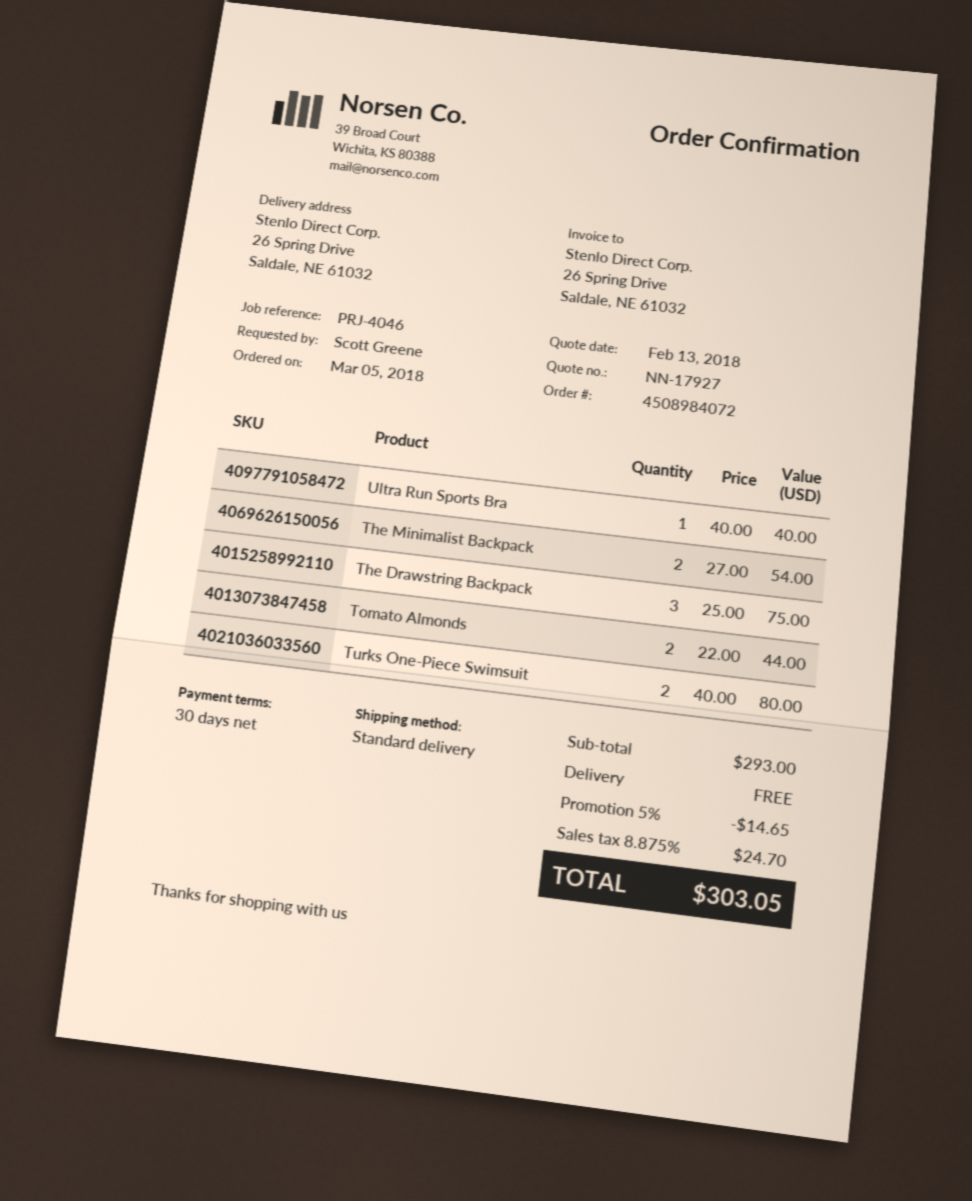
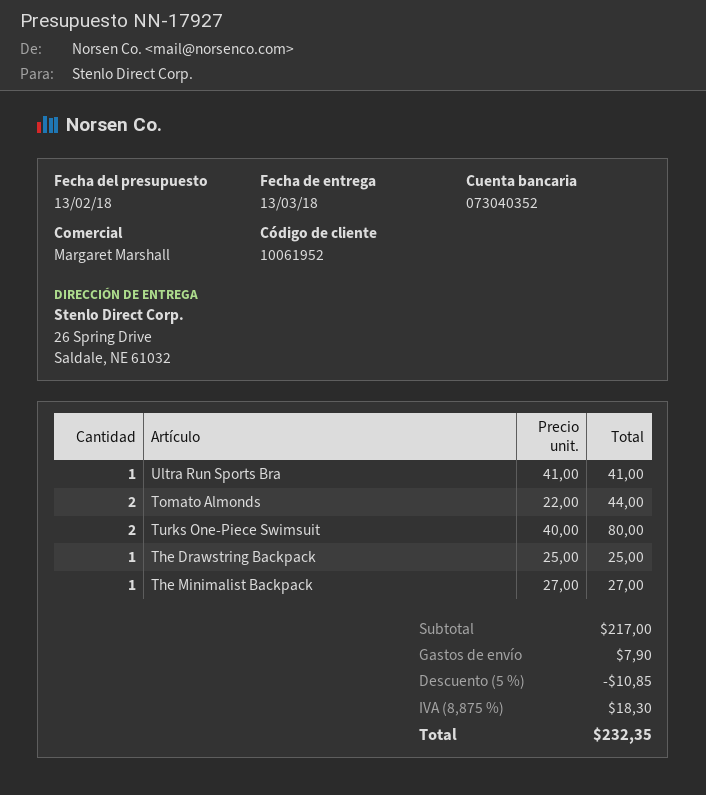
Ultra Run Sports Bra: 1 x 40.00 = 40.00 -> 1 x 41.00 = 41.00
The Minimalist Backpack: 2 x 27.00 = 54.00 -> 1 x 27.00 = 27.00
The Drawstring Backpack: 3 x 25.00 = 75.00 -> 1 x 25.00 = 25.00
subtotal: 293.00 -> 217.00
discount: 5% = 14.65 -> 5% = 10.85
shipping: 0.00 -> 7.90
tax: 8.875% = 24.70 -> 8.875% = 18.30
total: 303.05 -> 232.35

